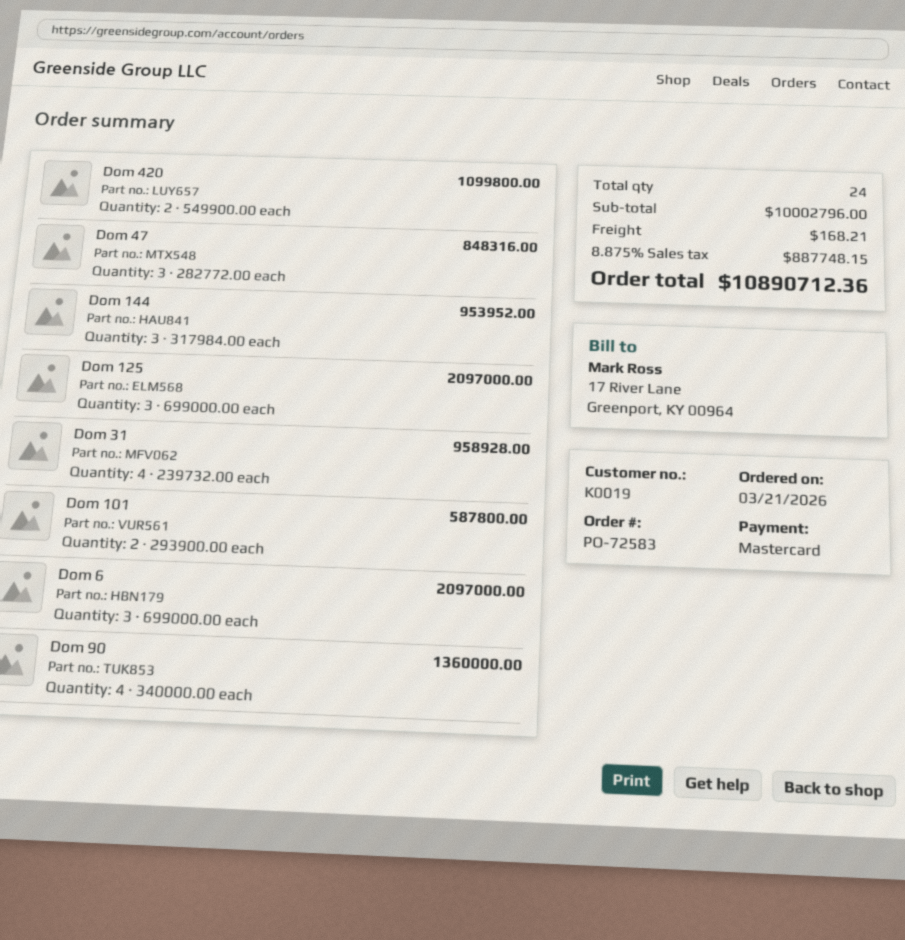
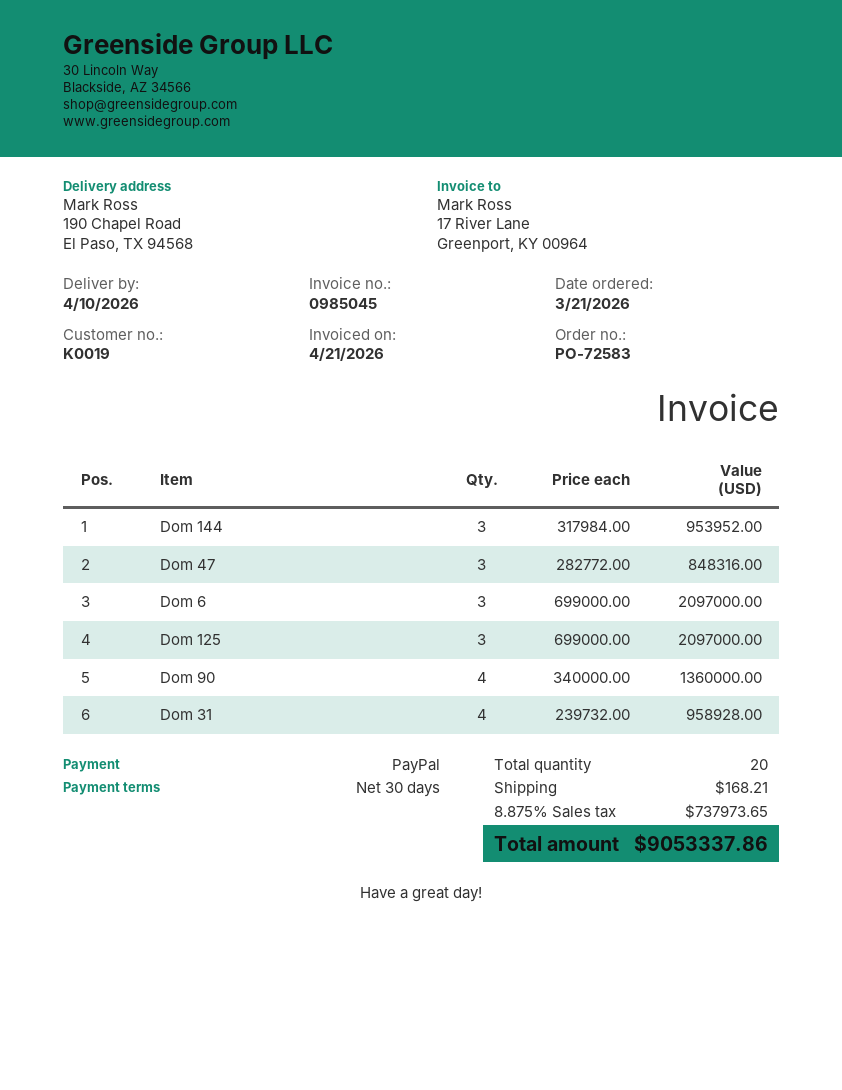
payment method: Mastercard -> PayPal
Dom 420: 2 x 549900.00 = 1099800.00 -> none
Dom 101: 2 x 293900.00 = 587800.00 -> none
total quantity: 24 -> 20
tax: 8.875% = 887748.15 -> 8.875% = 737973.65
total: 10890712.36 -> 9053337.86

